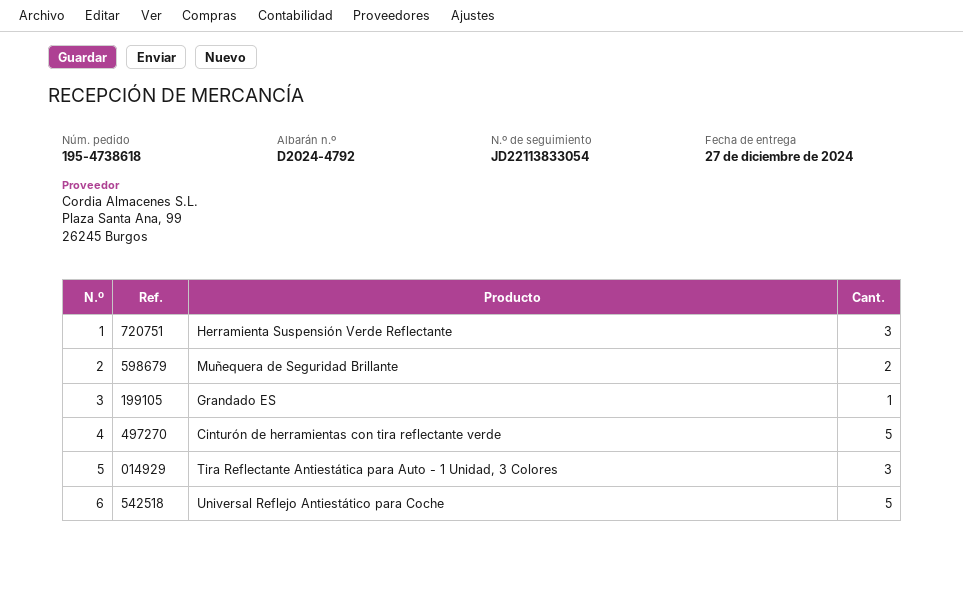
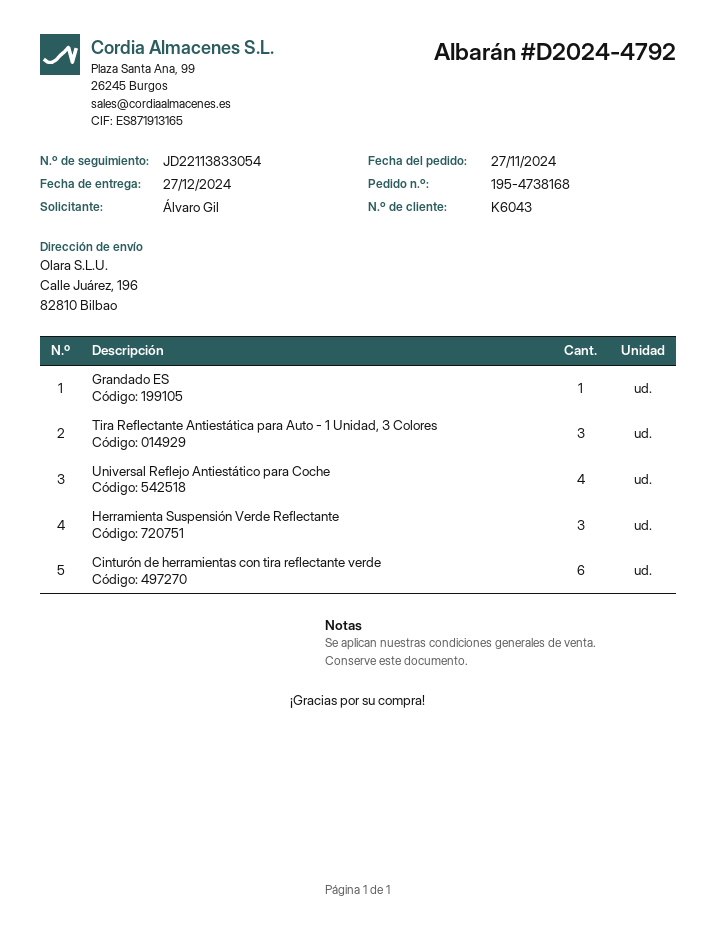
order number: 195-4738618 -> 195-4738168
Muñequera de Seguridad Brillante: 2 -> none
Cinturón de herramientas con tira reflectante verde: 5 -> 6
Universal Reflejo Antiestático para Coche: 5 -> 4

